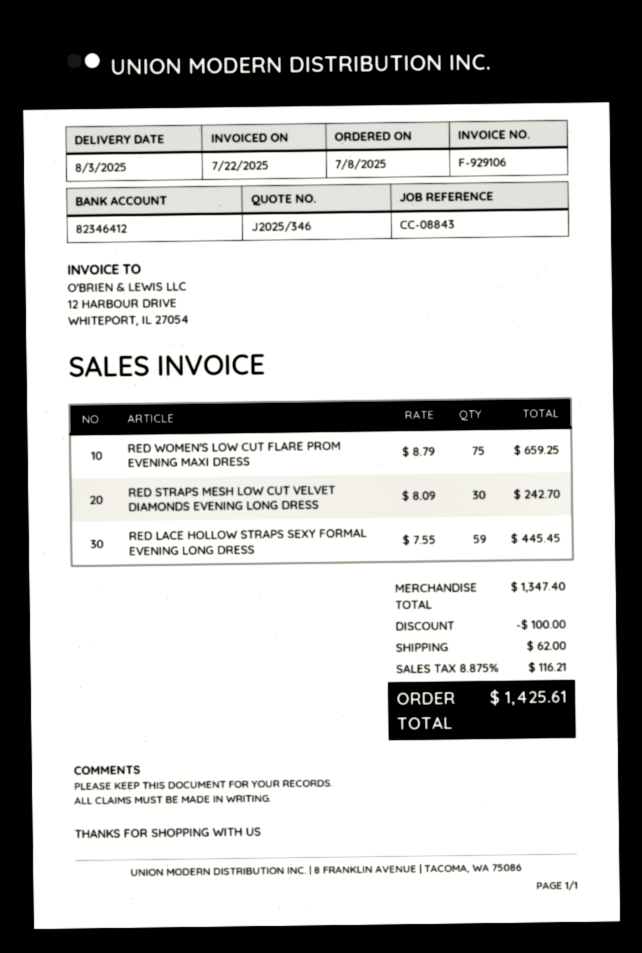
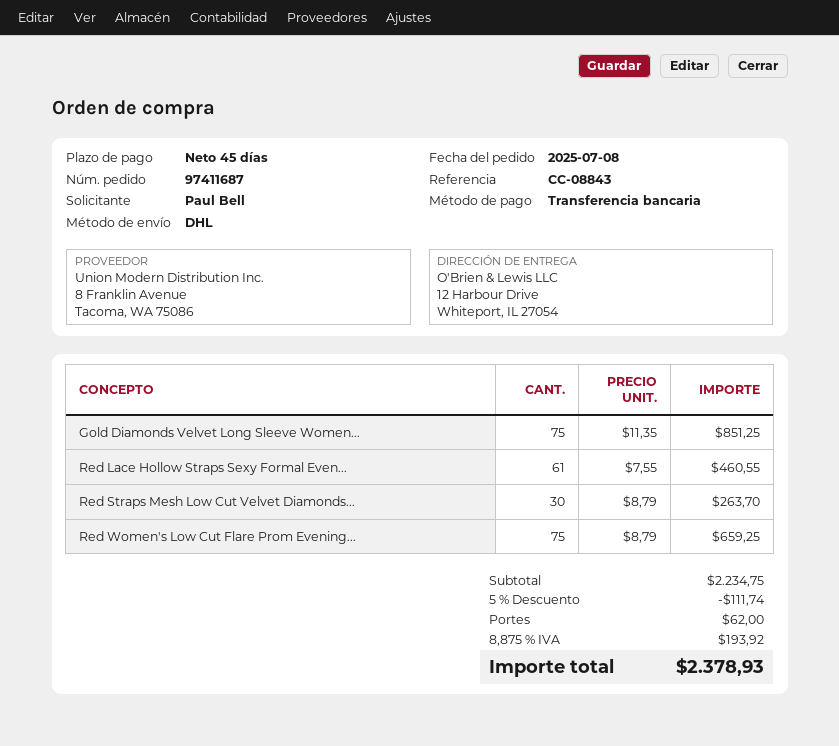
RED STRAPS MESH LOW CUT VELVET DIAMONDS EVENING LONG DRESS: 30 x 8.09 = 242.70 -> 30 x 8.79 = 263.70
RED LACE HOLLOW STRAPS SEXY FORMAL EVENING LONG DRESS: 59 x 7.55 = 445.45 -> 61 x 7.55 = 460.55
Gold Diamonds Velvet Long Sleeve Women...: none -> 75 x 11.35 = 851.25
subtotal: 1347.40 -> 2234.75
discount: 100.00 -> 111.74
tax: 8.875% = 116.21 -> 8.875% = 193.92
total: 1425.61 -> 2378.93

